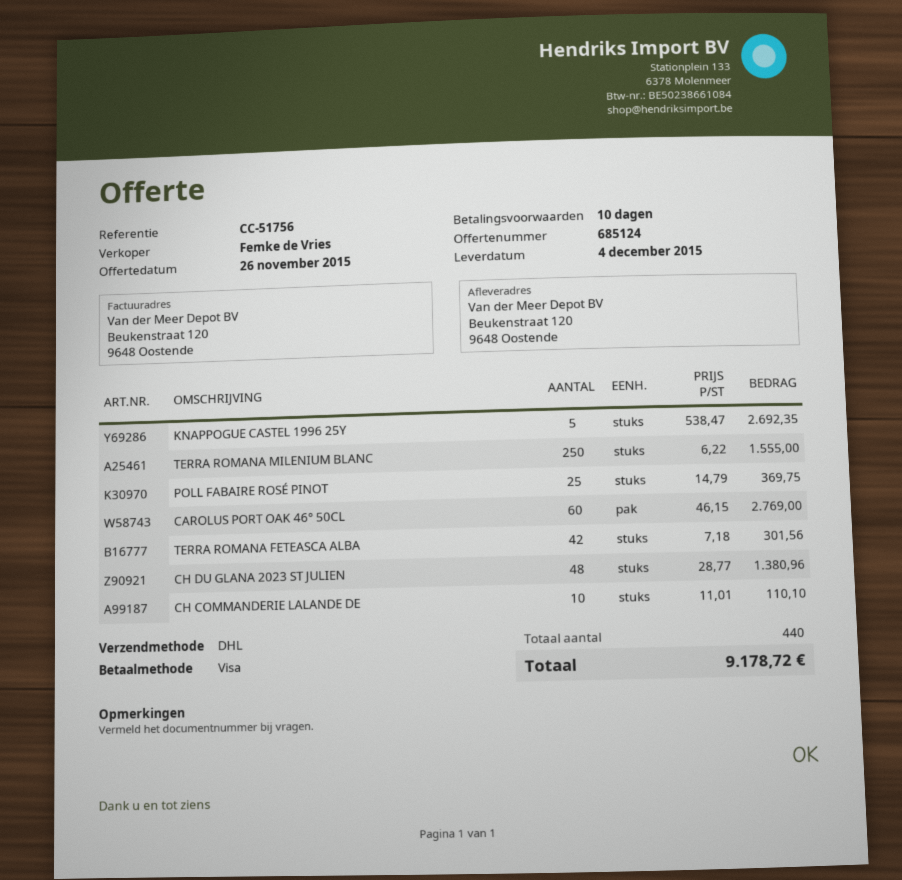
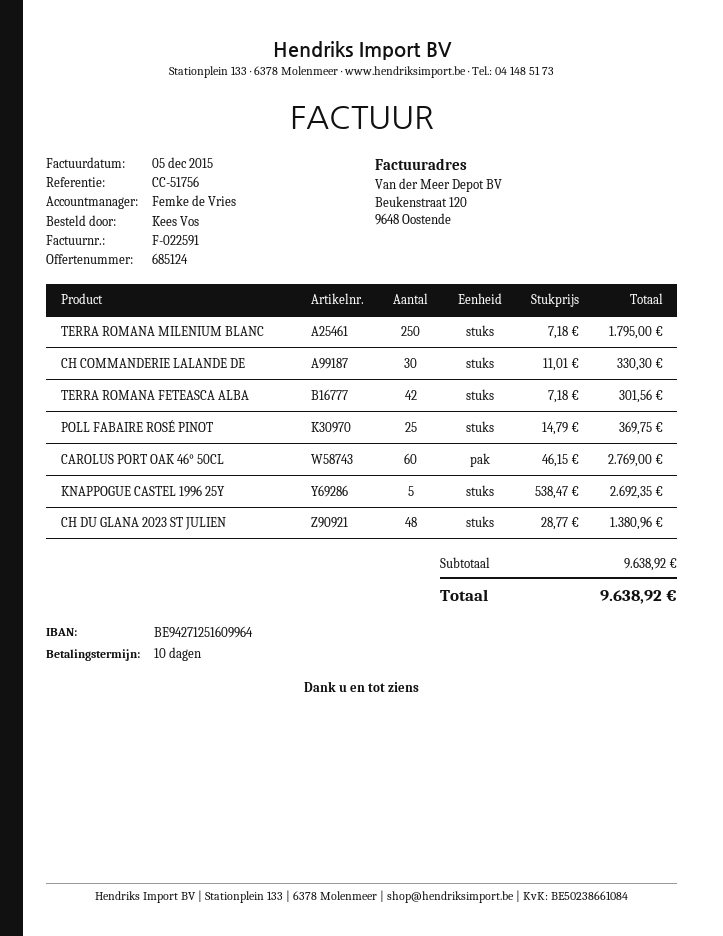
TERRA ROMANA MILENIUM BLANC: 250 x 6.22 = 1555.00 -> 250 x 7.18 = 1795.00
CH COMMANDERIE LALANDE DE: 10 x 11.01 = 110.10 -> 30 x 11.01 = 330.30
total: 9178.72 -> 9638.92

